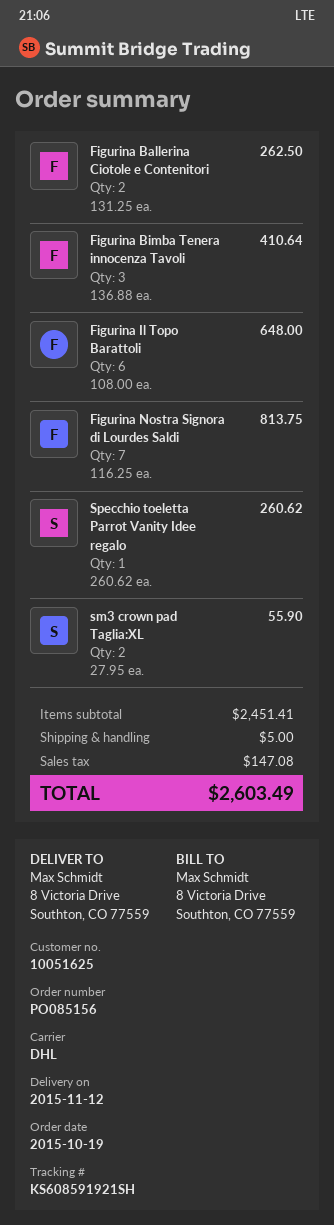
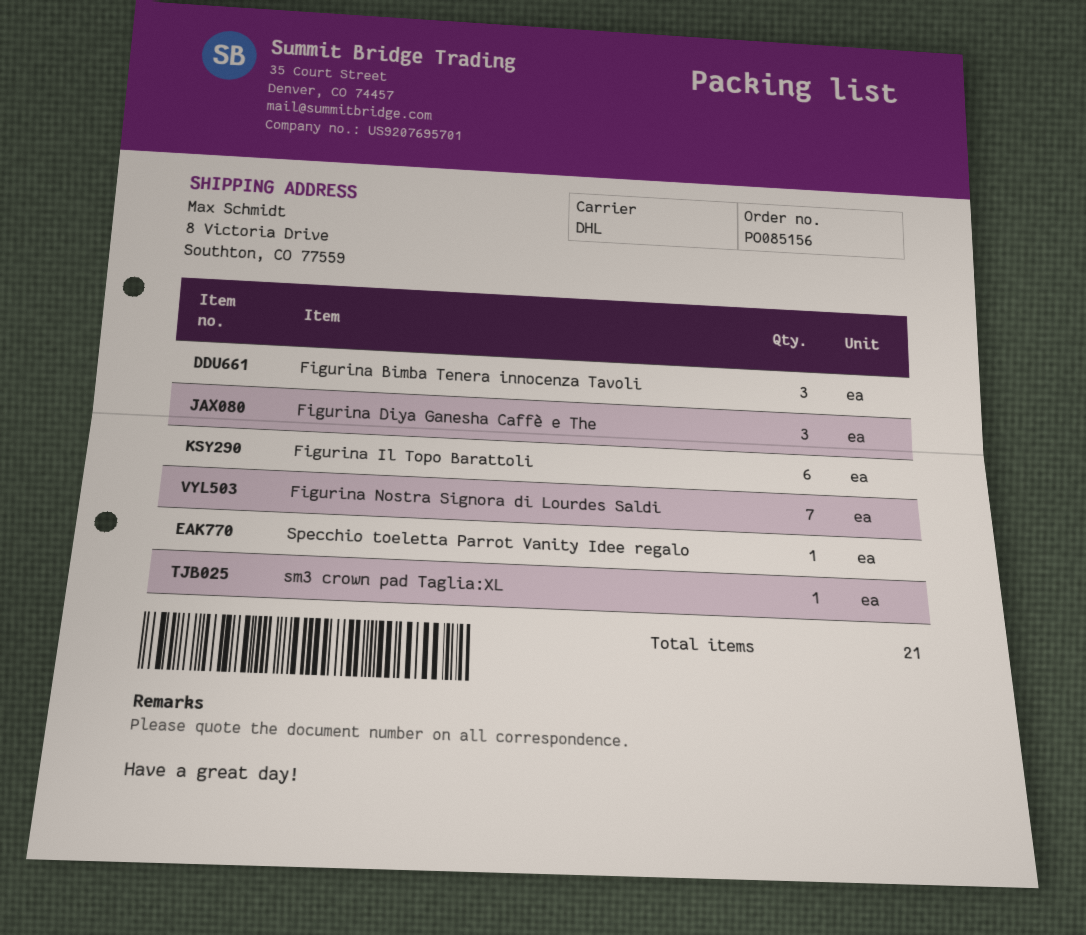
Figurina Ballerina Ciotole e Contenitori: 2 -> none
sm3 crown pad Taglia:XL: 2 -> 1
Figurina Diya Ganesha Caffè e The: none -> 3

